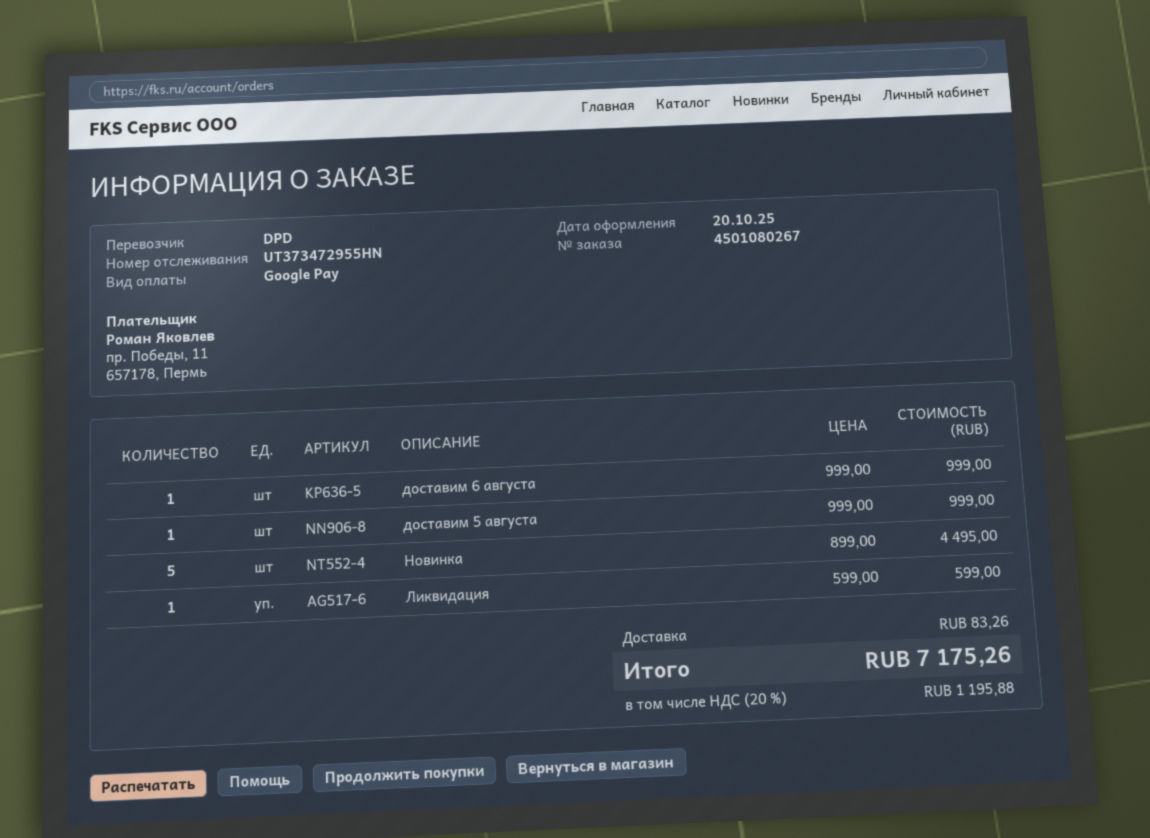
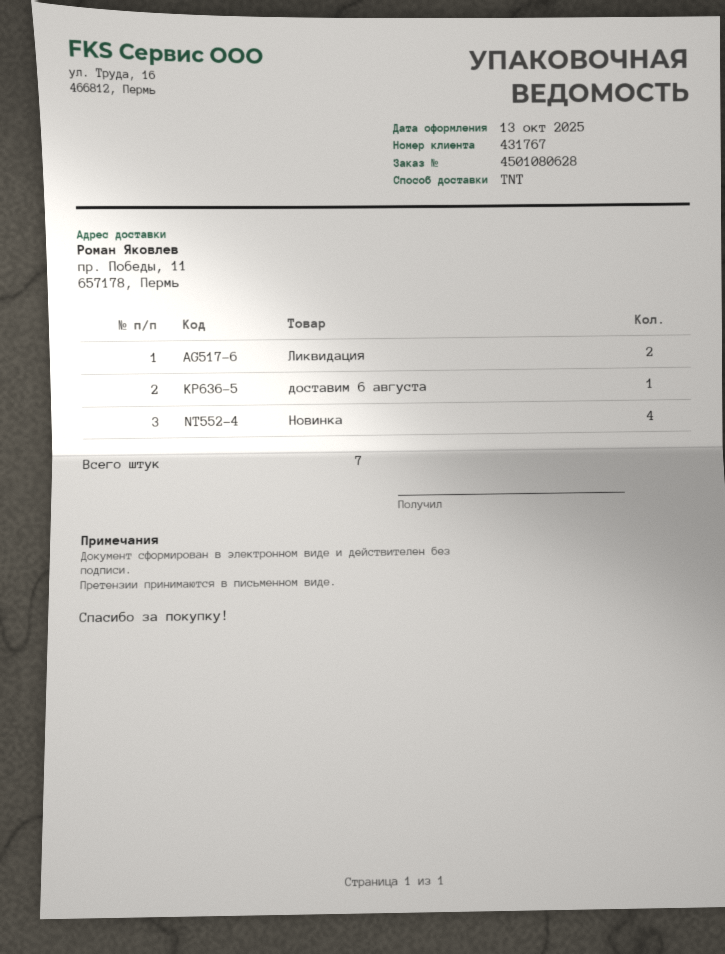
order number: 4501080267 -> 4501080628
order date: 2025-10-20 -> 2025-10-13
shipping method: DPD -> TNT
доставим 5 августа: 1 -> none
Новинка: 5 -> 4
Ликвидация: 1 -> 2

